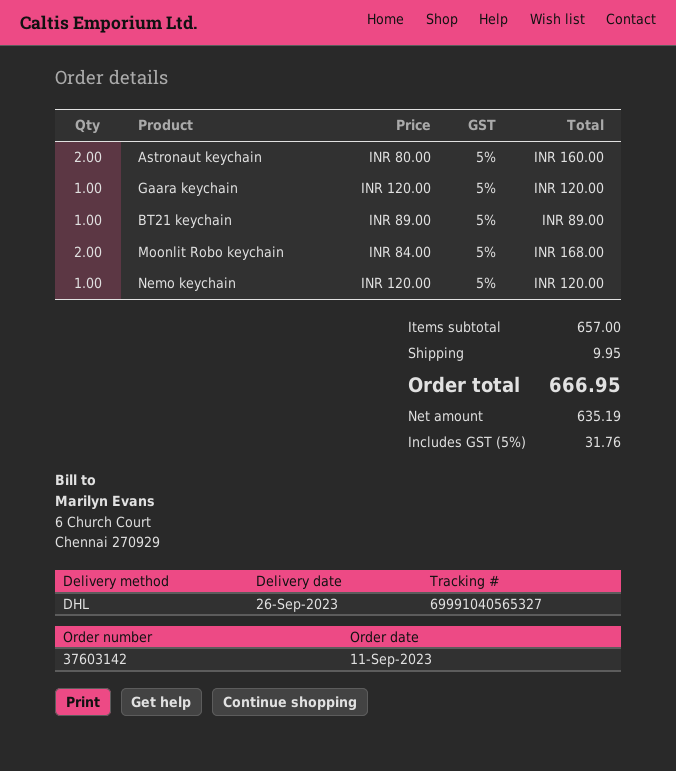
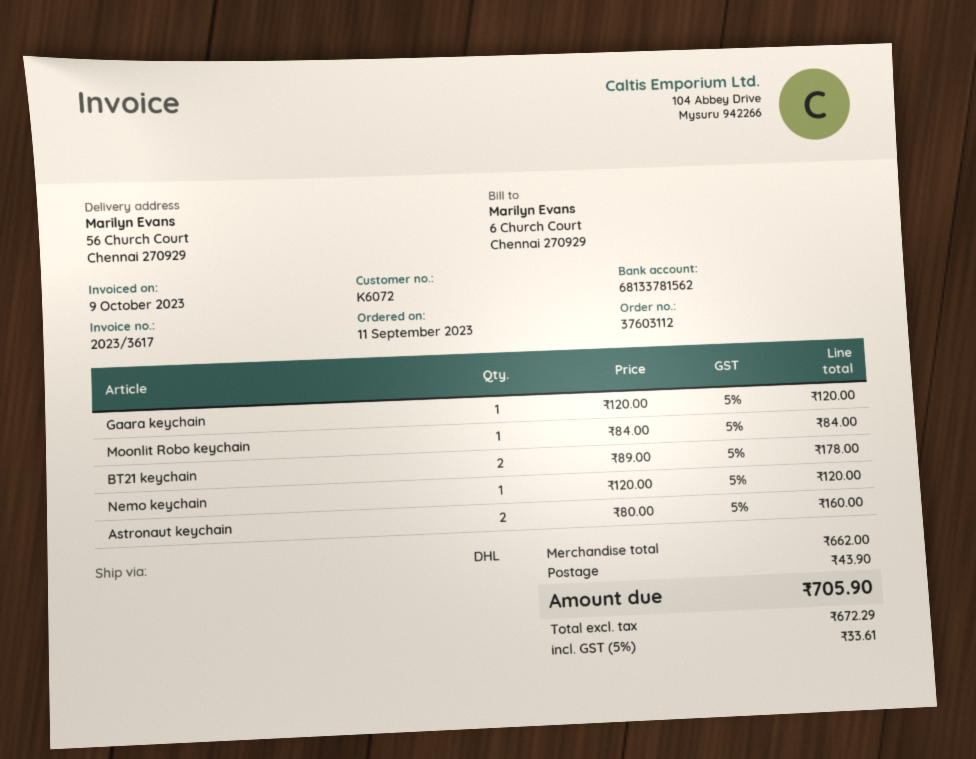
order number: 37603142 -> 37603112
BT21 keychain: 1 x 89.00 = 89.00 -> 2 x 89.00 = 178.00
Moonlit Robo keychain: 2 x 84.00 = 168.00 -> 1 x 84.00 = 84.00
subtotal: 657.00 -> 662.00
shipping: 9.95 -> 43.90
net: 635.19 -> 672.29
tax: 5% = 31.76 -> 5% = 33.61
total: 666.95 -> 705.90

